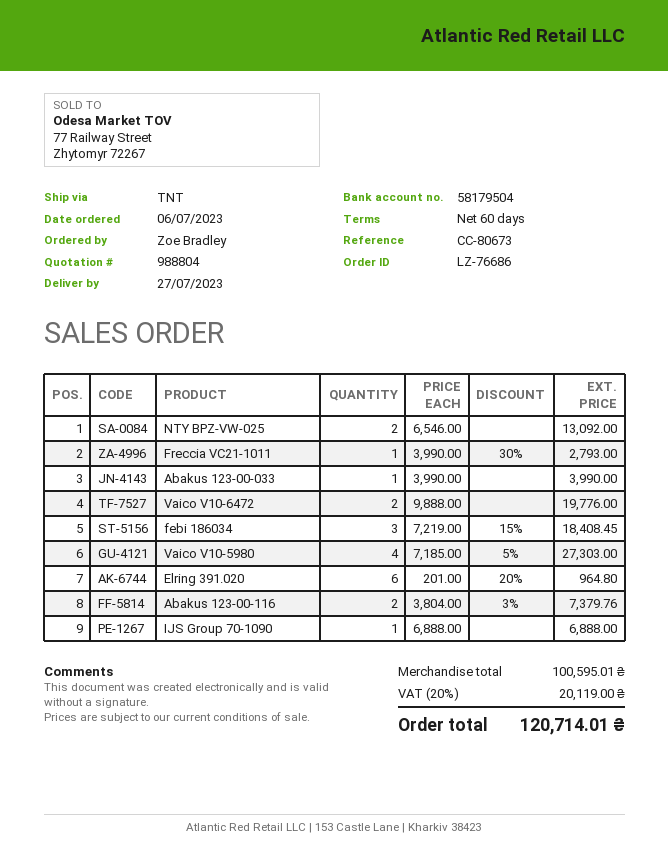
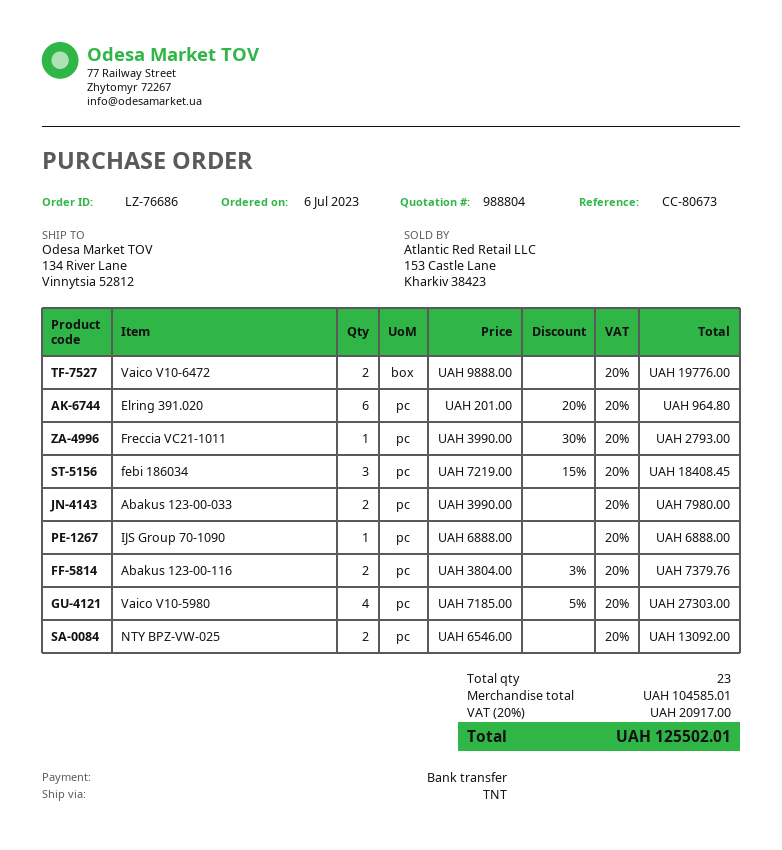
Abakus 123-00-033: 1 x 3990.00 = 3990.00 -> 2 x 3990.00 = 7980.00
subtotal: 100595.01 -> 104585.01
tax: 20% = 20119.00 -> 20% = 20917.00
total: 120714.01 -> 125502.01

